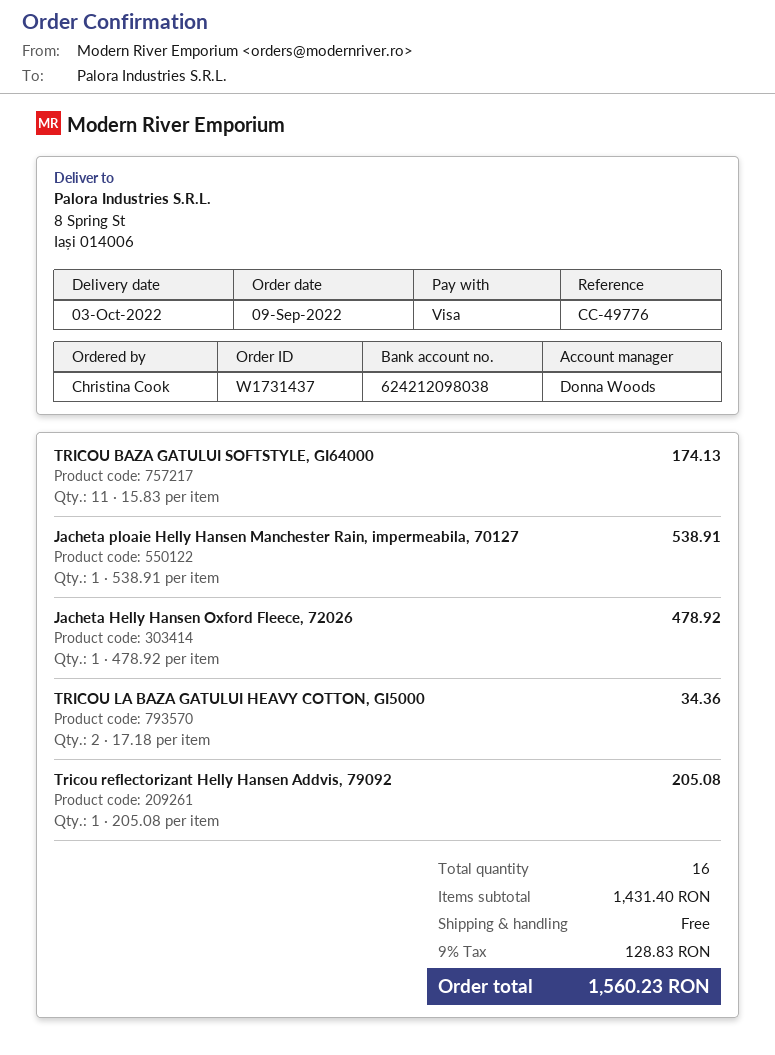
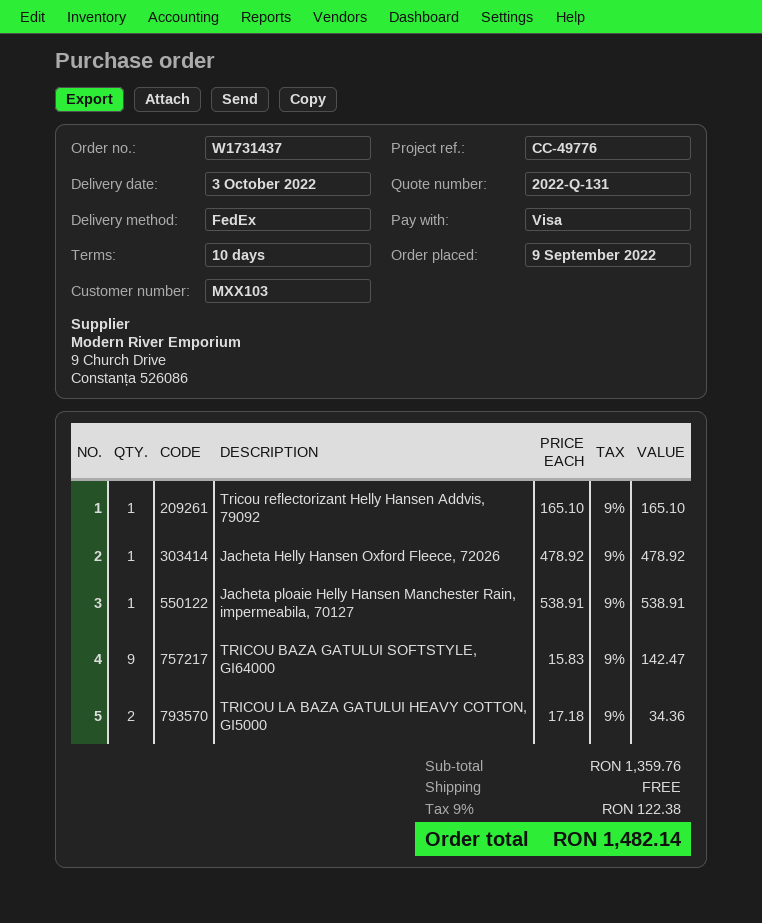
TRICOU BAZA GATULUI SOFTSTYLE, GI64000: 11 x 15.83 = 174.13 -> 9 x 15.83 = 142.47
Tricou reflectorizant Helly Hansen Addvis, 79092: 1 x 205.08 = 205.08 -> 1 x 165.10 = 165.10
subtotal: 1431.40 -> 1359.76
tax: 9% = 128.83 -> 9% = 122.38
total: 1560.23 -> 1482.14

